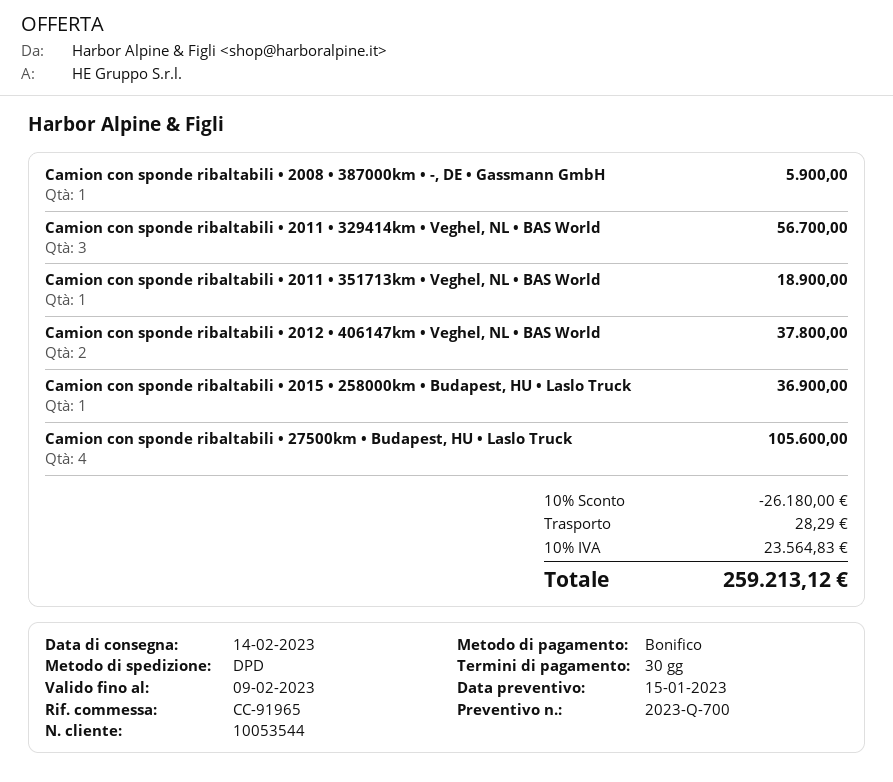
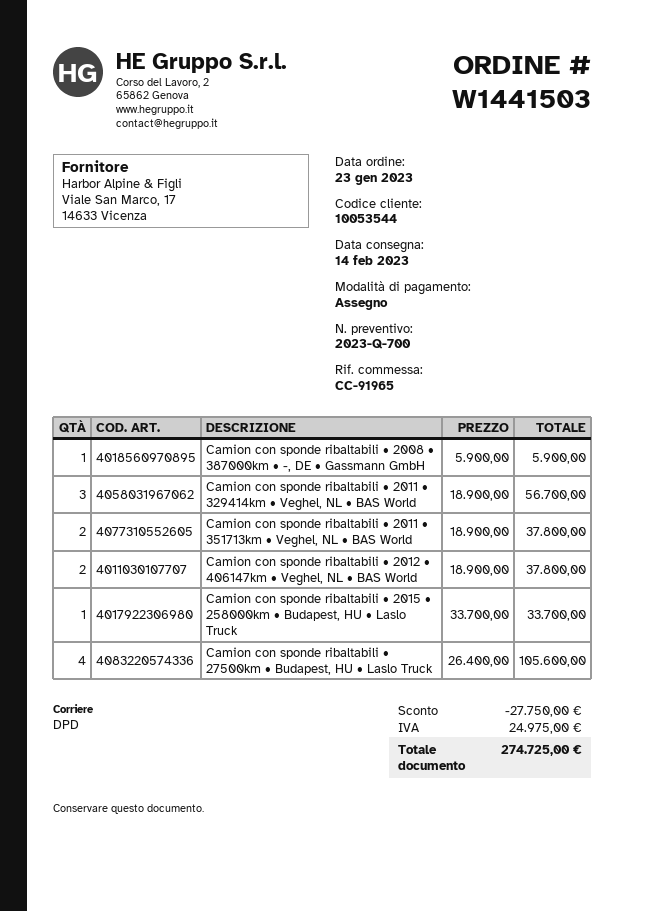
payment method: bank transfer -> cheque
Camion con sponde ribaltabili • 2011 • 351713km • Veghel, NL • BAS World: 1 for 18900.00 -> 2 for 37800.00
Camion con sponde ribaltabili • 2015 • 258000km • Budapest, HU • Laslo Truck: 1 for 36900.00 -> 1 for 33700.00
discount: 26180.00 -> 27750.00
shipping: 28.29 -> none
tax: 23564.83 -> 24975.00
total: 259213.12 -> 274725.00

